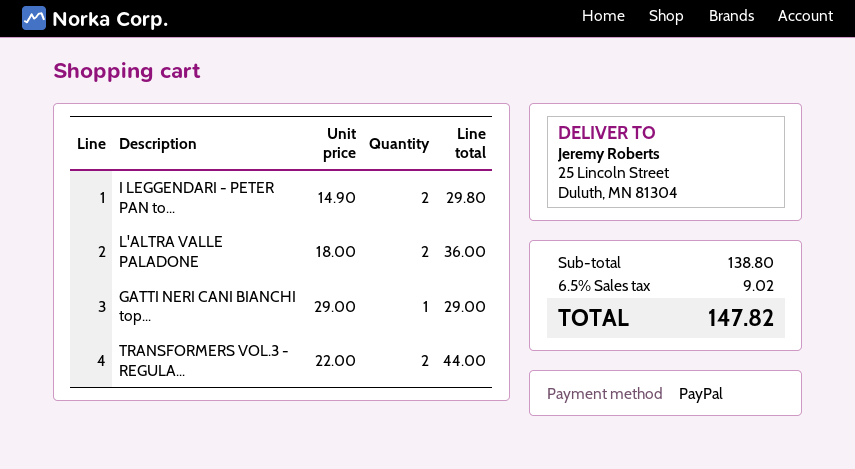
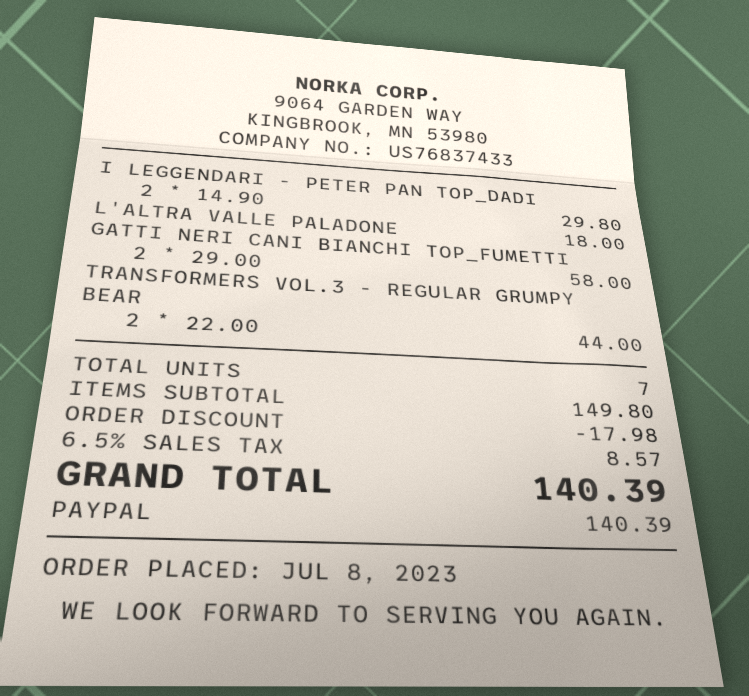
L'ALTRA VALLE PALADONE: 2 x 18.00 = 36.00 -> 1 x 18.00 = 18.00
GATTI NERI CANI BIANCHI top...: 1 x 29.00 = 29.00 -> 2 x 29.00 = 58.00
subtotal: 138.80 -> 149.80
discount: none -> 17.98
tax: 6.5% = 9.02 -> 6.5% = 8.57
total: 147.82 -> 140.39

